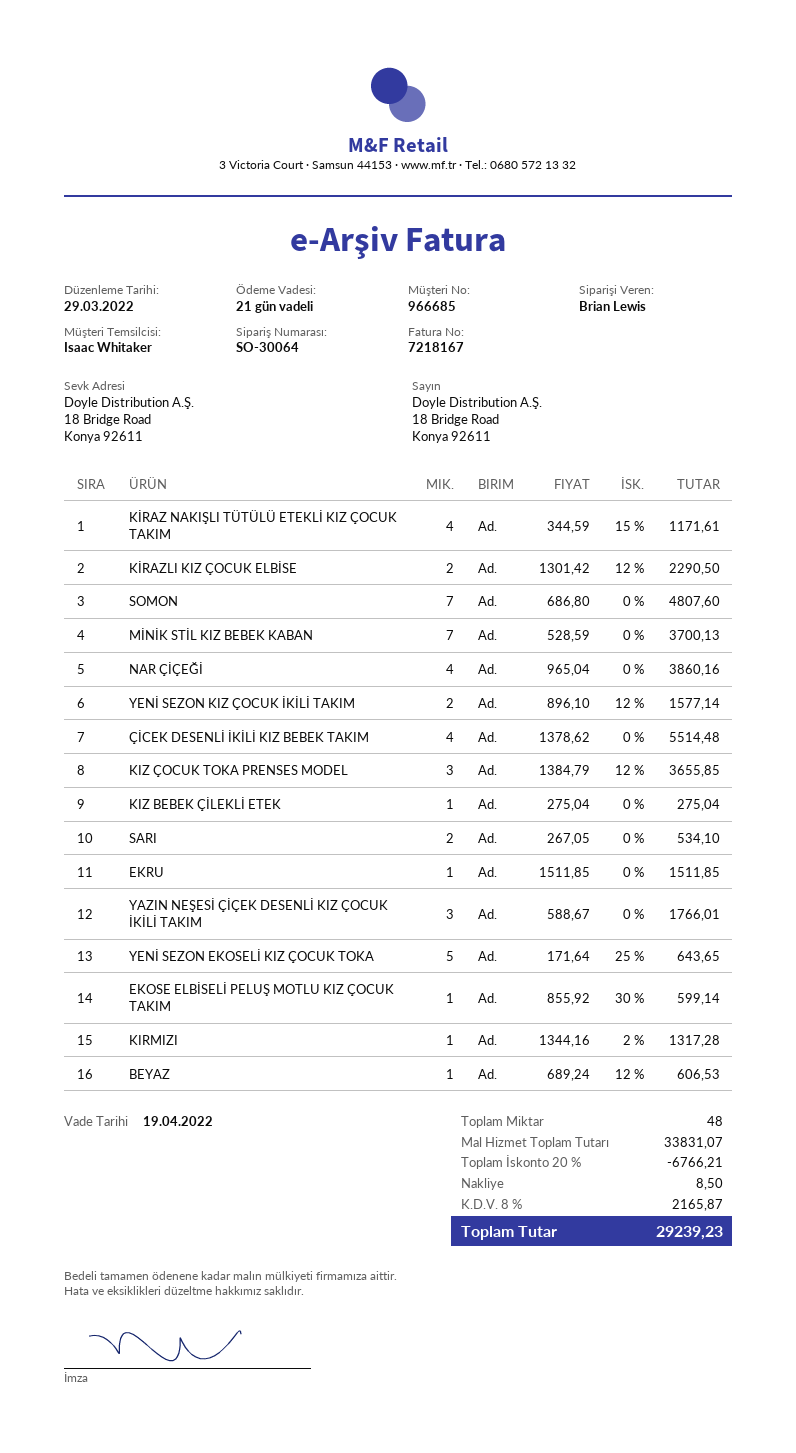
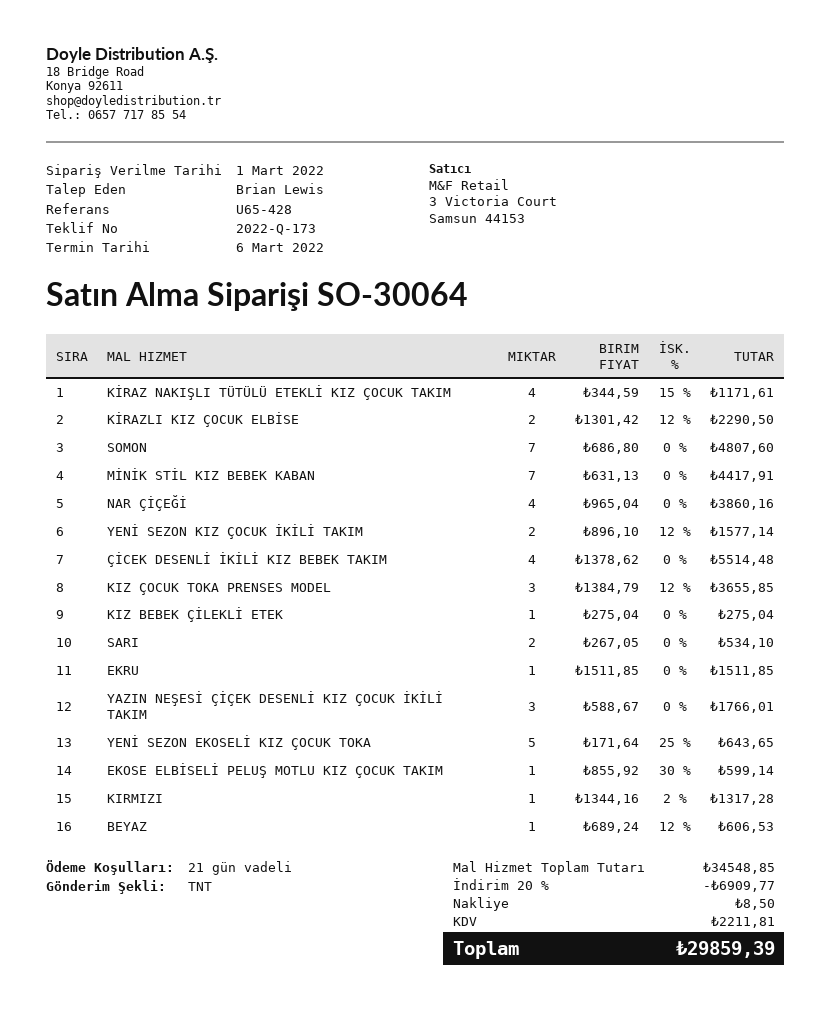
MİNİK STİL KIZ BEBEK KABAN: 7 x 528.59 = 3700.13 -> 7 x 631.13 = 4417.91
subtotal: 33831.07 -> 34548.85
discount: 20% = 6766.21 -> 20% = 6909.77
tax: 2165.87 -> 2211.81
total: 29239.23 -> 29859.39

